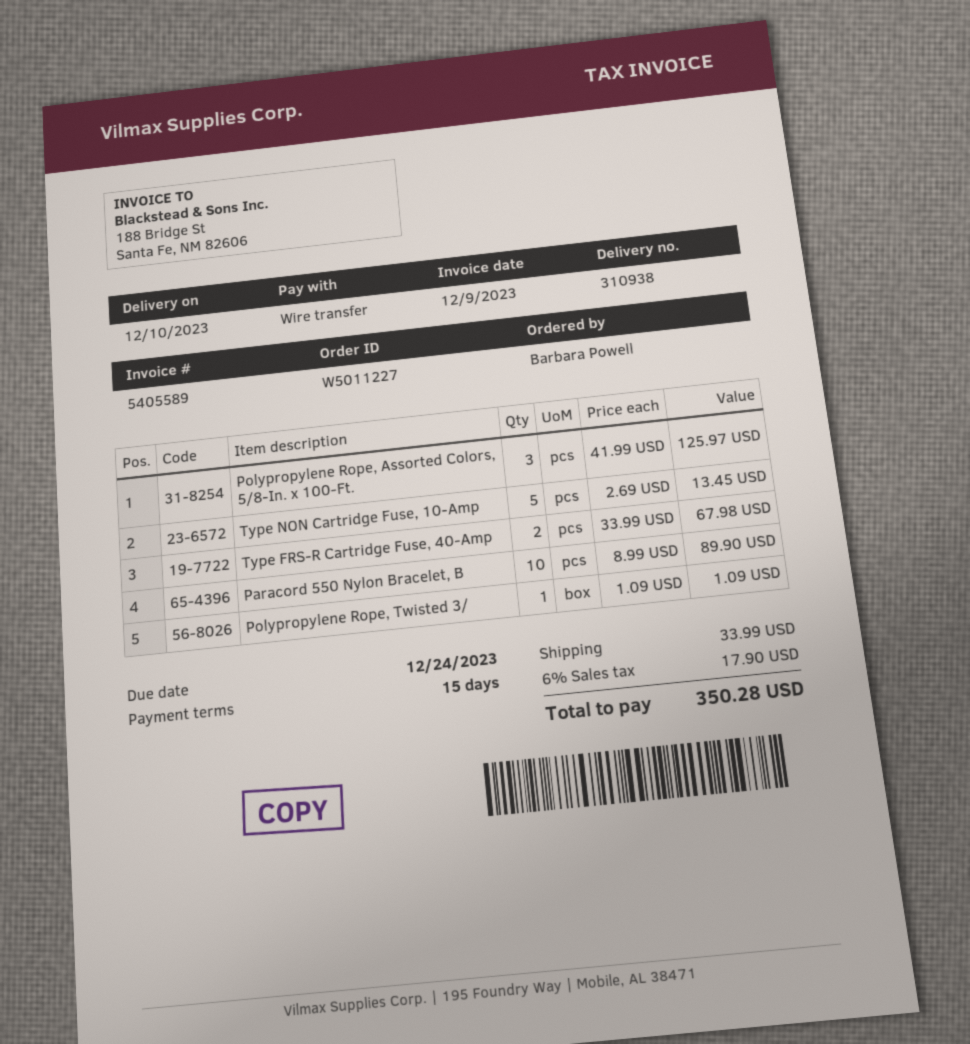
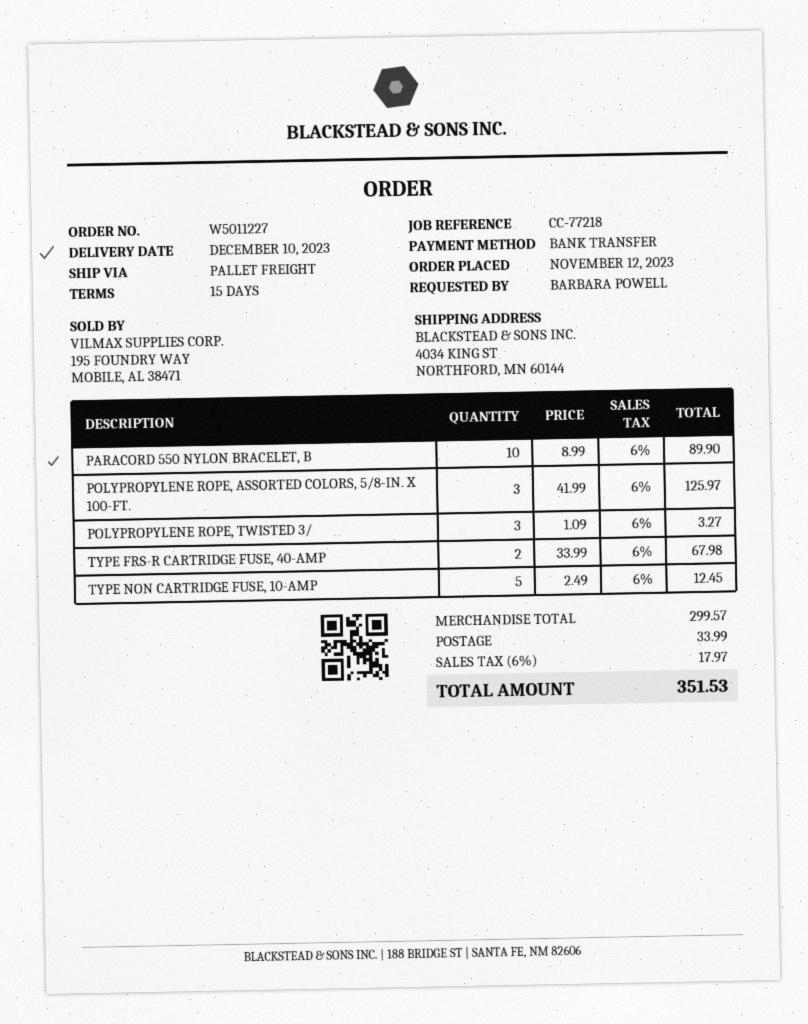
Type NON Cartridge Fuse, 10-Amp: 5 x 2.69 = 13.45 -> 5 x 2.49 = 12.45
Polypropylene Rope, Twisted 3/: 1 x 1.09 = 1.09 -> 3 x 1.09 = 3.27
tax: 6% = 17.90 -> 6% = 17.97
total: 350.28 -> 351.53

